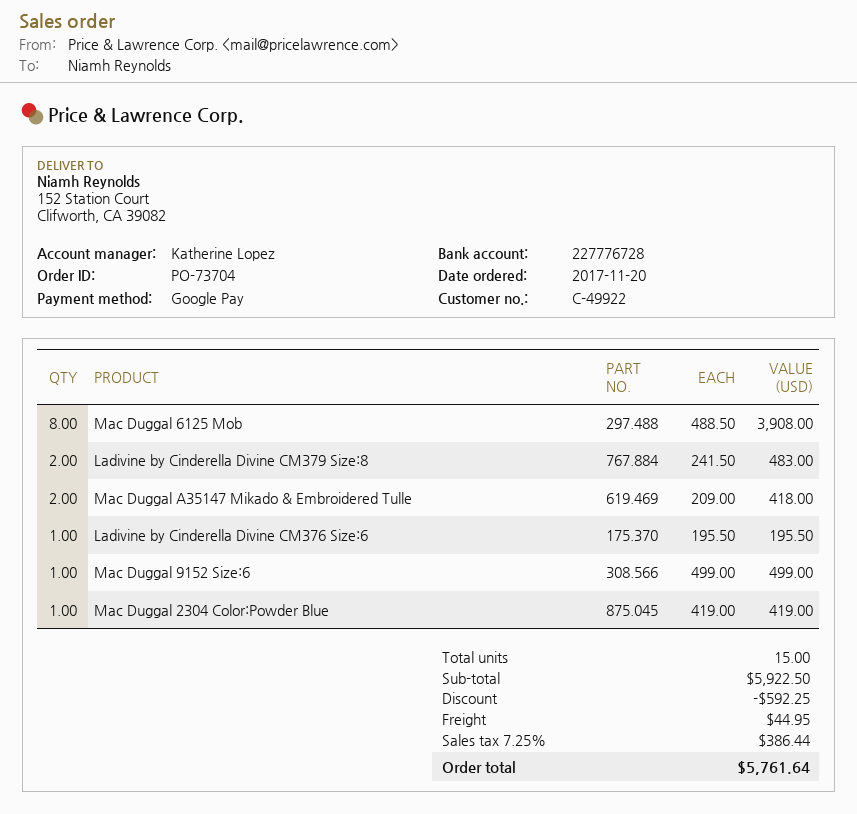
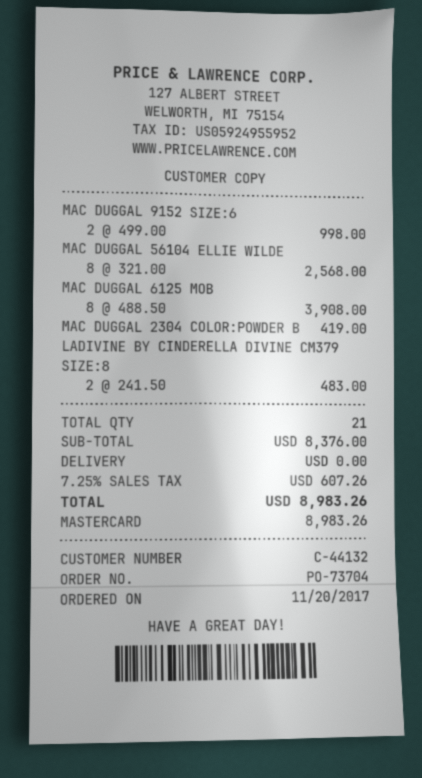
customer number: C-49922 -> C-44132
payment method: Google Pay -> Mastercard
Mac Duggal A35147 Mikado & Embroidered Tulle: 2 x 209.00 = 418.00 -> none
Ladivine by Cinderella Divine CM376 Size:6: 1 x 195.50 = 195.50 -> none
Mac Duggal 9152 Size:6: 1 x 499.00 = 499.00 -> 2 x 499.00 = 998.00
MAC DUGGAL 56104 ELLIE WILDE: none -> 8 x 321.00 = 2568.00
total quantity: 15 -> 21
subtotal: 5922.50 -> 8376.00
discount: 592.25 -> none
shipping: 44.95 -> 0.00
tax: 7.25% = 386.44 -> 7.25% = 607.26
total: 5761.64 -> 8983.26

